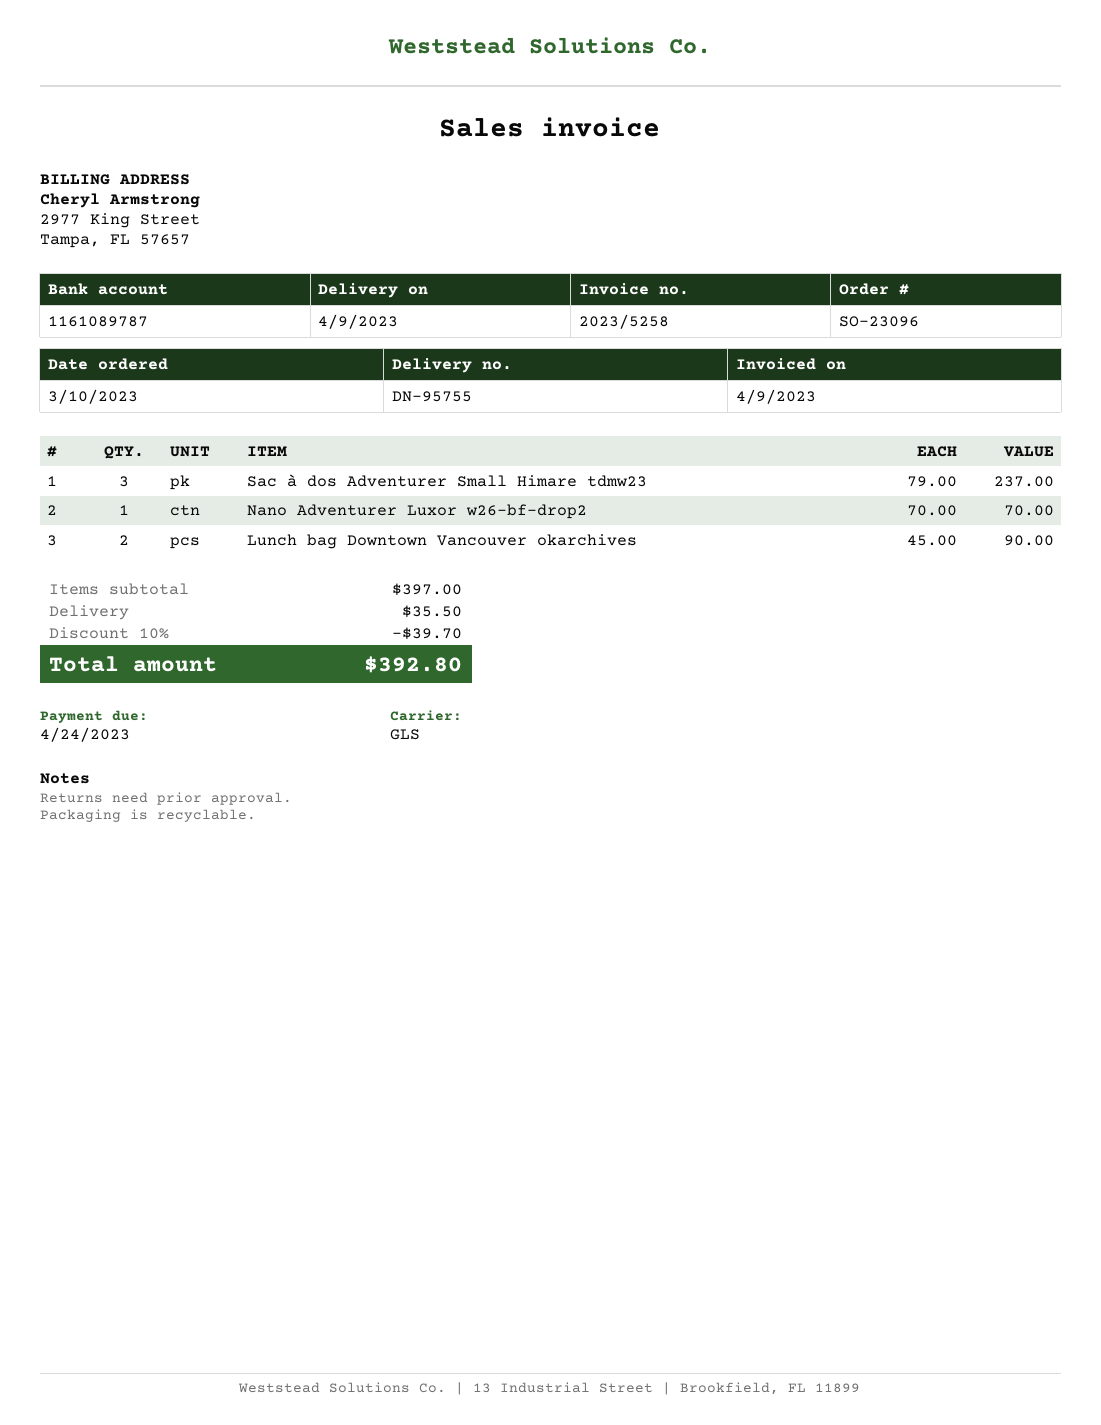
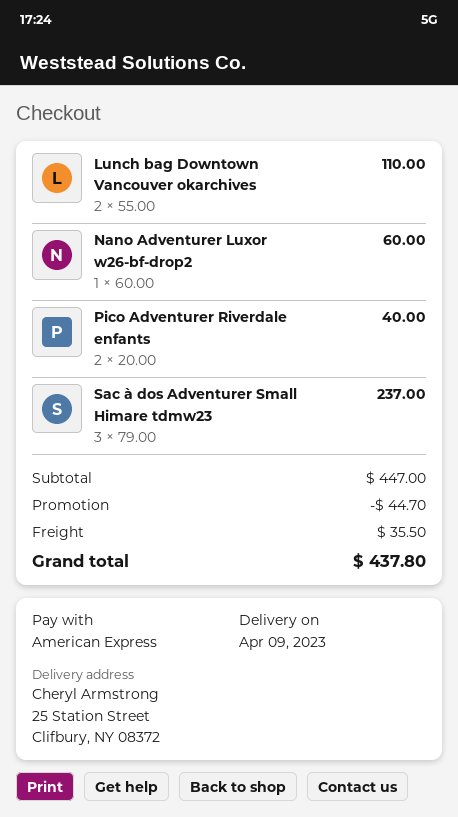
Nano Adventurer Luxor w26-bf-drop2: 1 x 70.00 = 70.00 -> 1 x 60.00 = 60.00
Lunch bag Downtown Vancouver okarchives: 2 x 45.00 = 90.00 -> 2 x 55.00 = 110.00
Pico Adventurer Riverdale enfants: none -> 2 x 20.00 = 40.00
subtotal: 397.00 -> 447.00
discount: 39.70 -> 44.70
total: 392.80 -> 437.80

